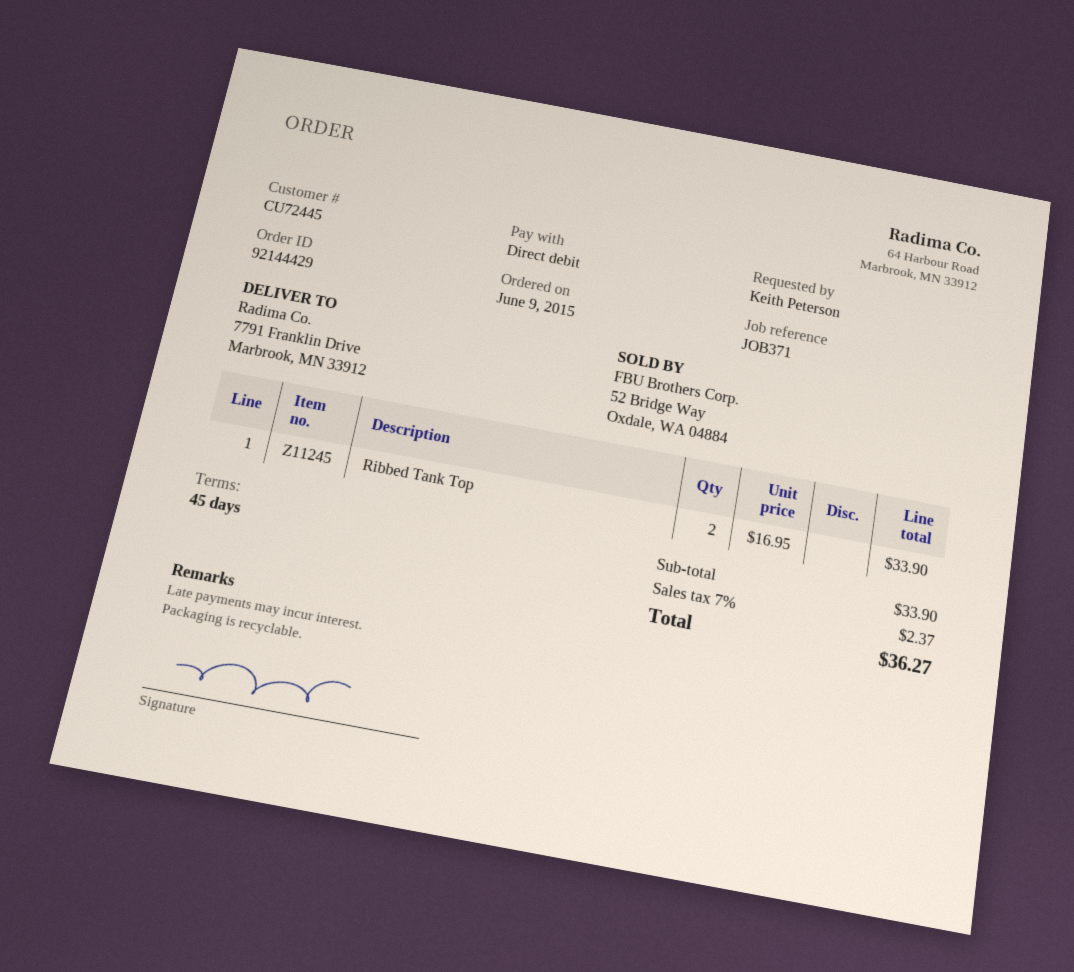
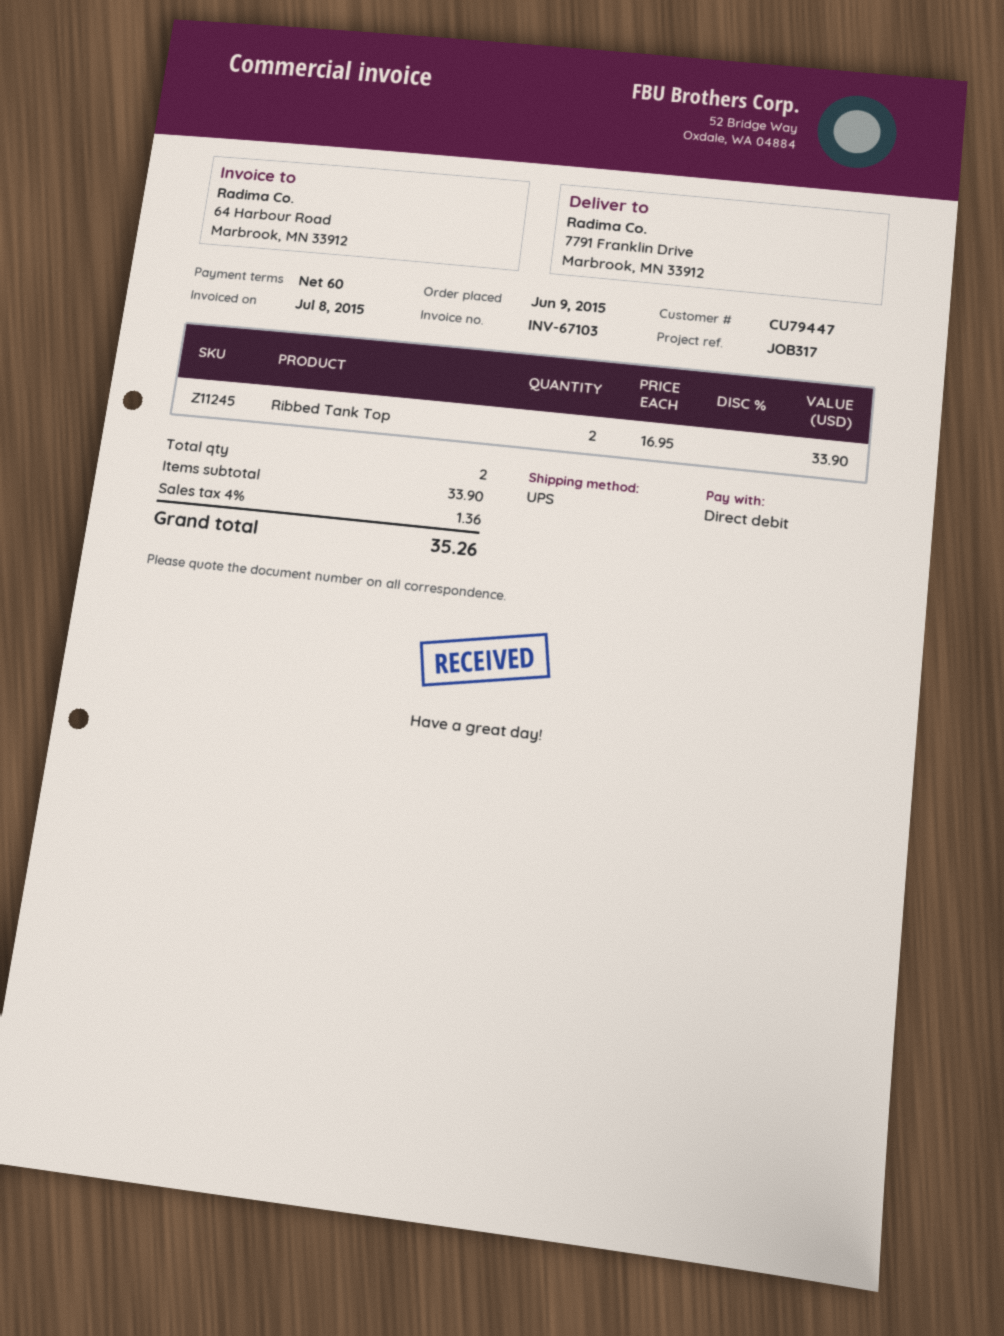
payment terms: 45 days -> 60 days
customer number: CU72445 -> CU79447
reference: JOB371 -> JOB317
tax: 7% = 2.37 -> 4% = 1.36
total: 36.27 -> 35.26

